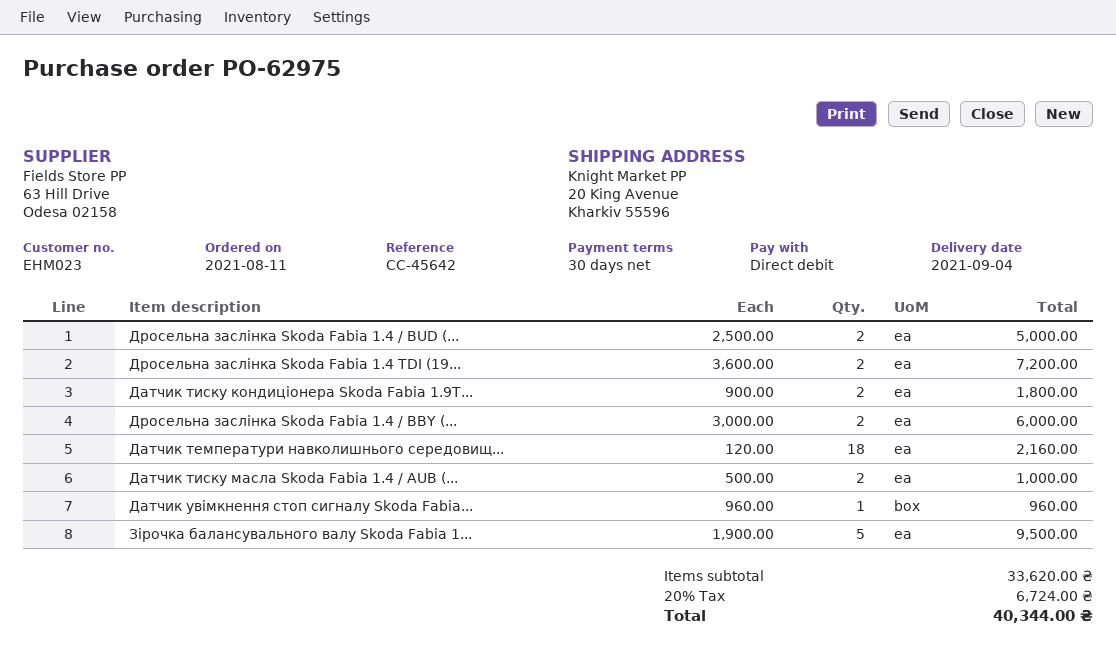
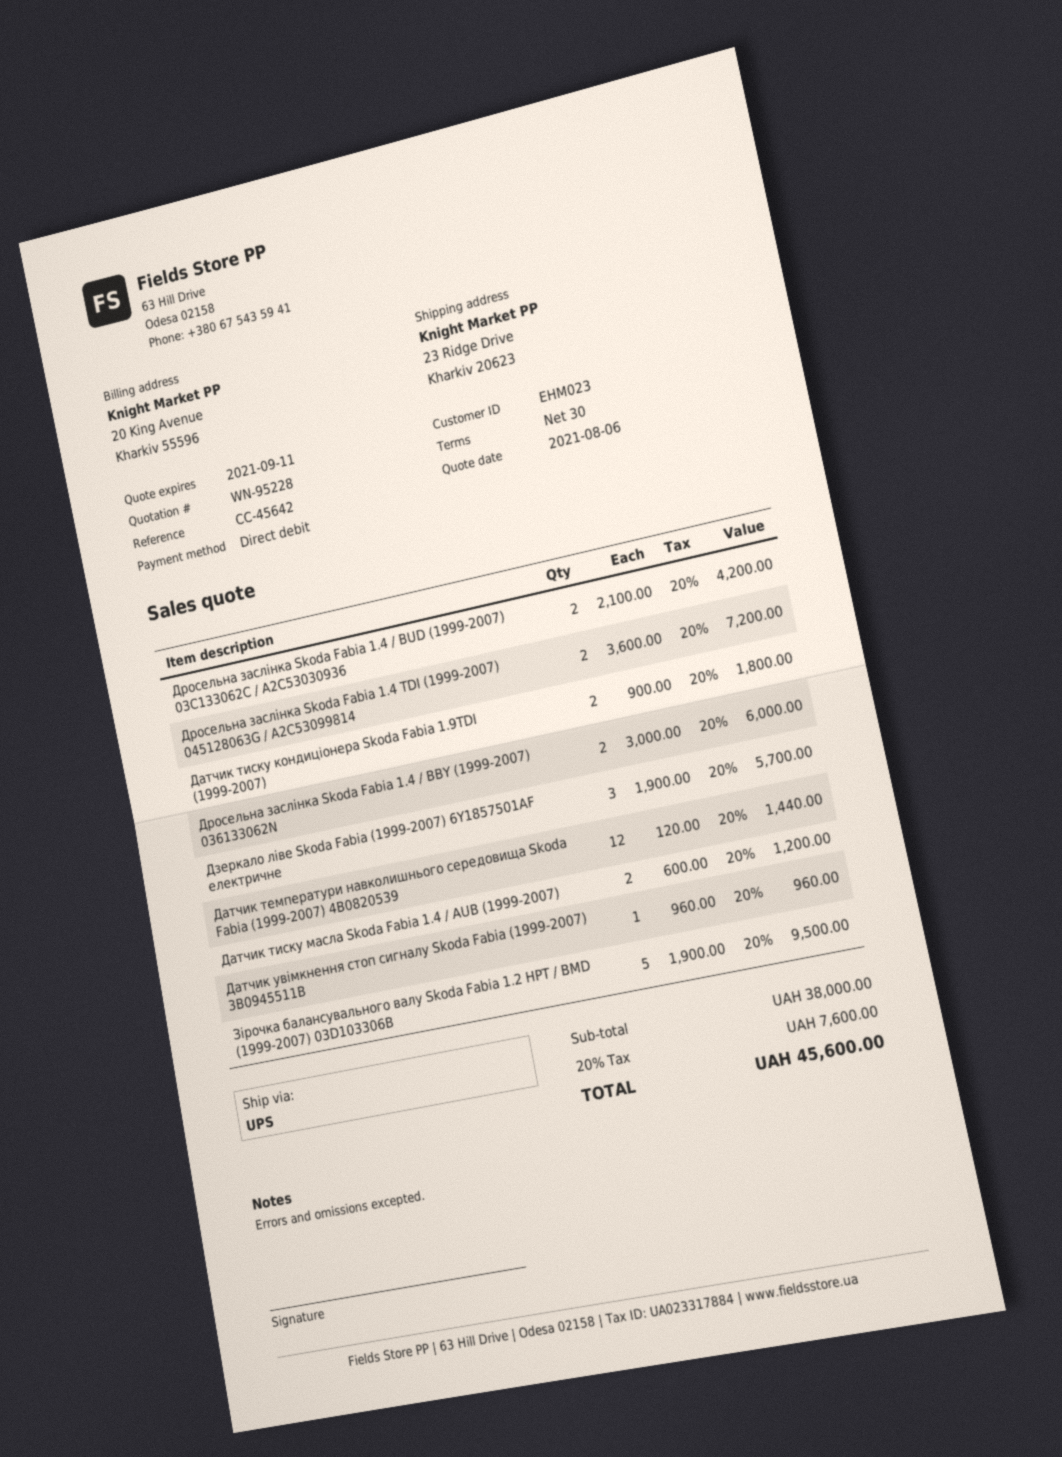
ship to: 20 King Avenue, Kharkiv 55596 -> 23 Ridge Drive, Kharkiv 20623
Дросельна заслінка Skoda Fabia 1.4 / BUD (...: 2 x 2500.00 = 5000.00 -> 2 x 2100.00 = 4200.00
Датчик температури навколишнього середовищ...: 18 x 120.00 = 2160.00 -> 12 x 120.00 = 1440.00
Датчик тиску масла Skoda Fabia 1.4 / AUB (...: 2 x 500.00 = 1000.00 -> 2 x 600.00 = 1200.00
Дзеркало ліве Skoda Fabia (1999-2007) 6Y1857501AF електричне: none -> 3 x 1900.00 = 5700.00
subtotal: 33620.00 -> 38000.00
tax: 20% = 6724.00 -> 20% = 7600.00
total: 40344.00 -> 45600.00

